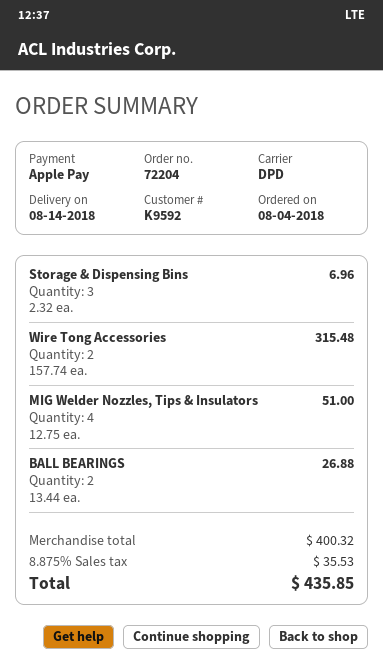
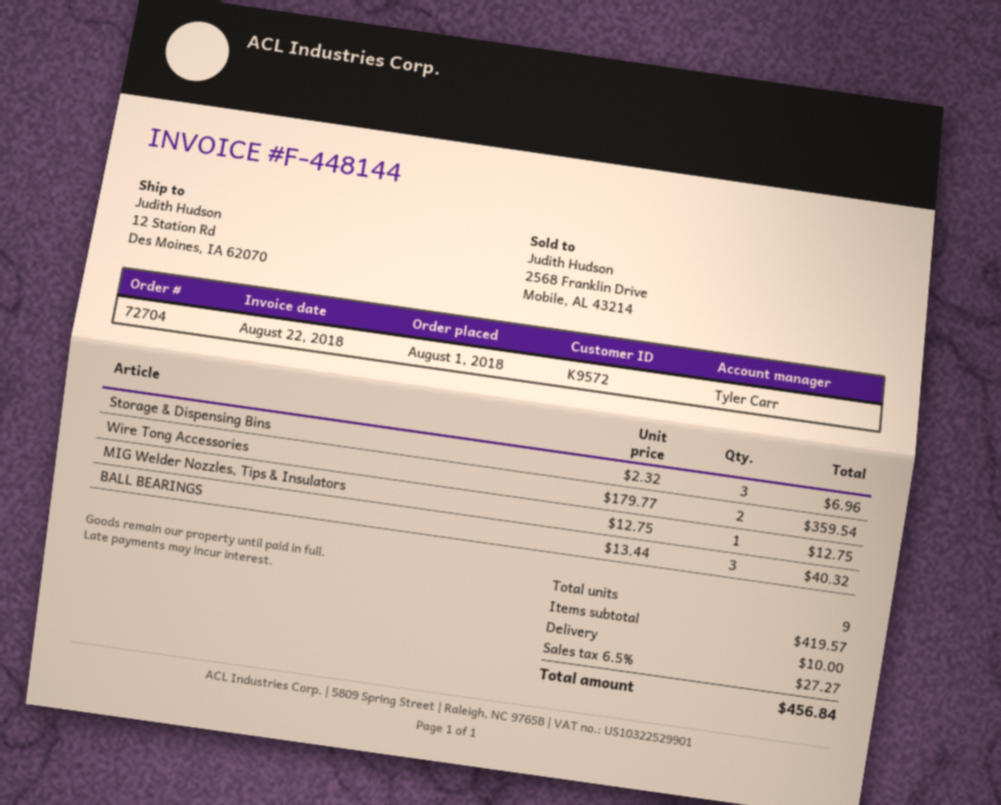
order number: 72204 -> 72704
order date: 2018-08-04 -> 2018-08-01
customer number: K9592 -> K9572
Wire Tong Accessories: 2 x 157.74 = 315.48 -> 2 x 179.77 = 359.54
MIG Welder Nozzles, Tips & Insulators: 4 x 12.75 = 51.00 -> 1 x 12.75 = 12.75
BALL BEARINGS: 2 x 13.44 = 26.88 -> 3 x 13.44 = 40.32
subtotal: 400.32 -> 419.57
shipping: none -> 10.00
tax: 8.875% = 35.53 -> 6.5% = 27.27
total: 435.85 -> 456.84

